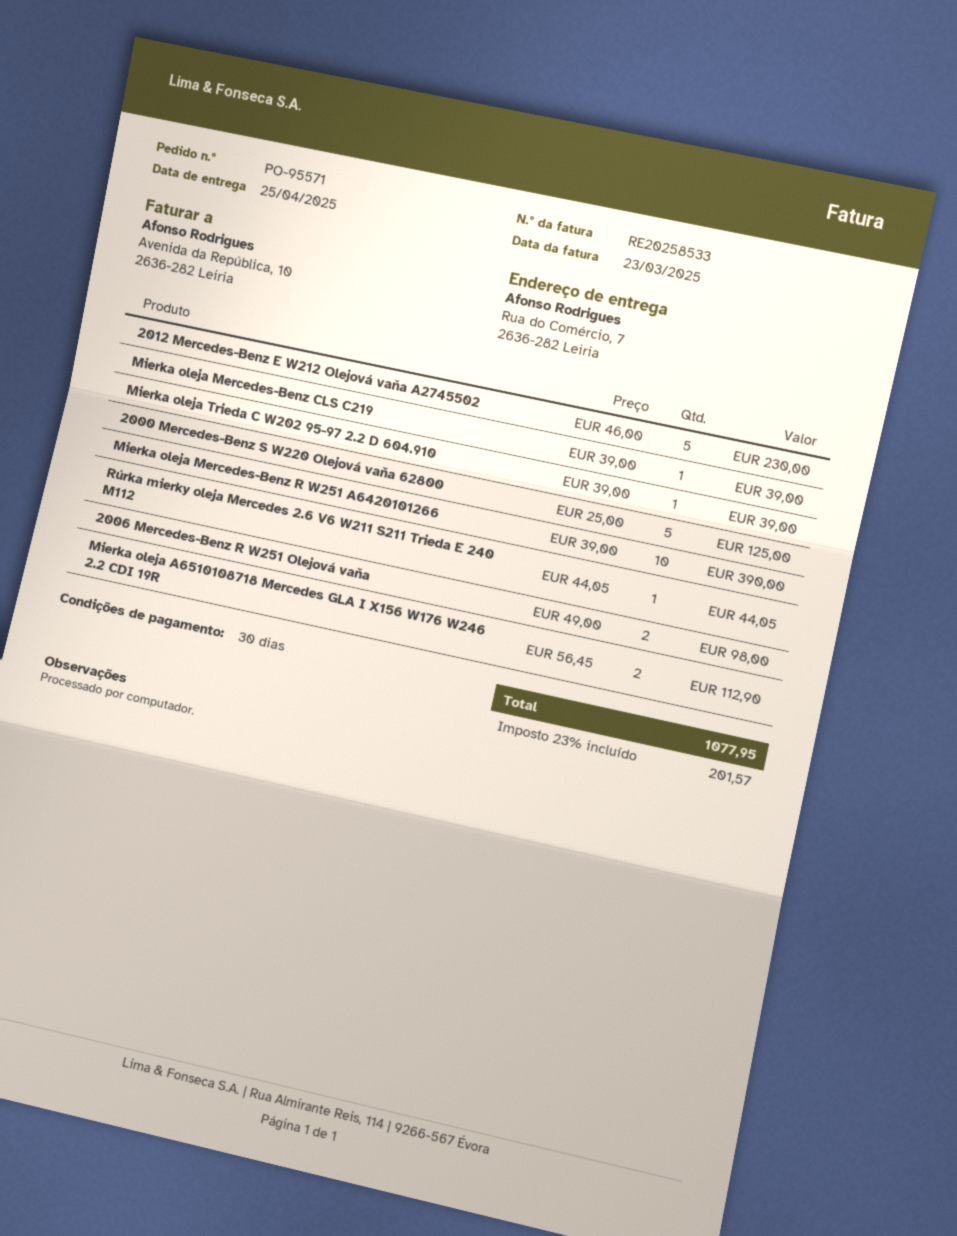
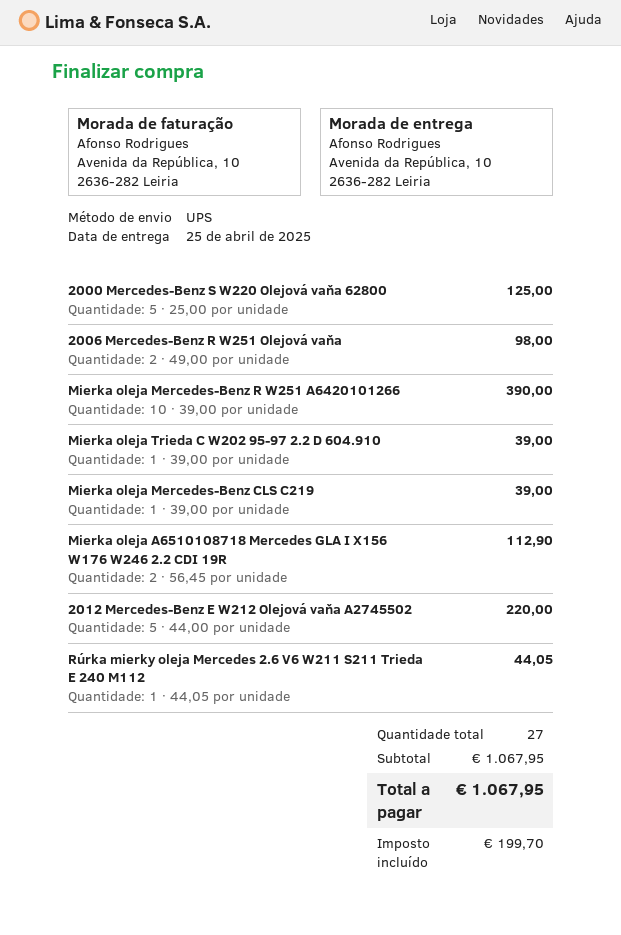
ship to: Rua do Comércio, 7, 2636-282 Leiria -> Avenida da República, 10, 2636-282 Leiria
2012 Mercedes-Benz E W212 Olejová vaňa A2745502: 5 x 46.00 = 230.00 -> 5 x 44.00 = 220.00
tax: 201.57 -> 199.70
total: 1077.95 -> 1067.95

